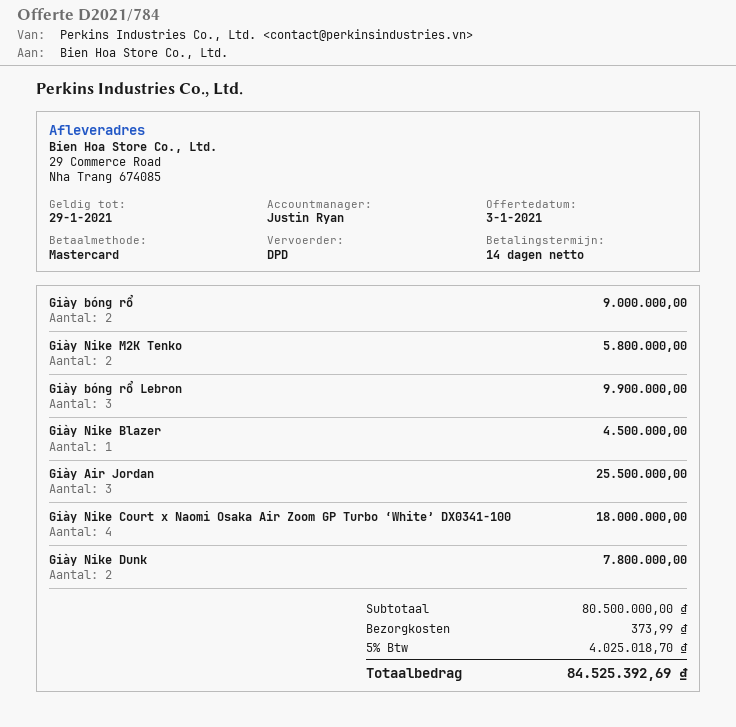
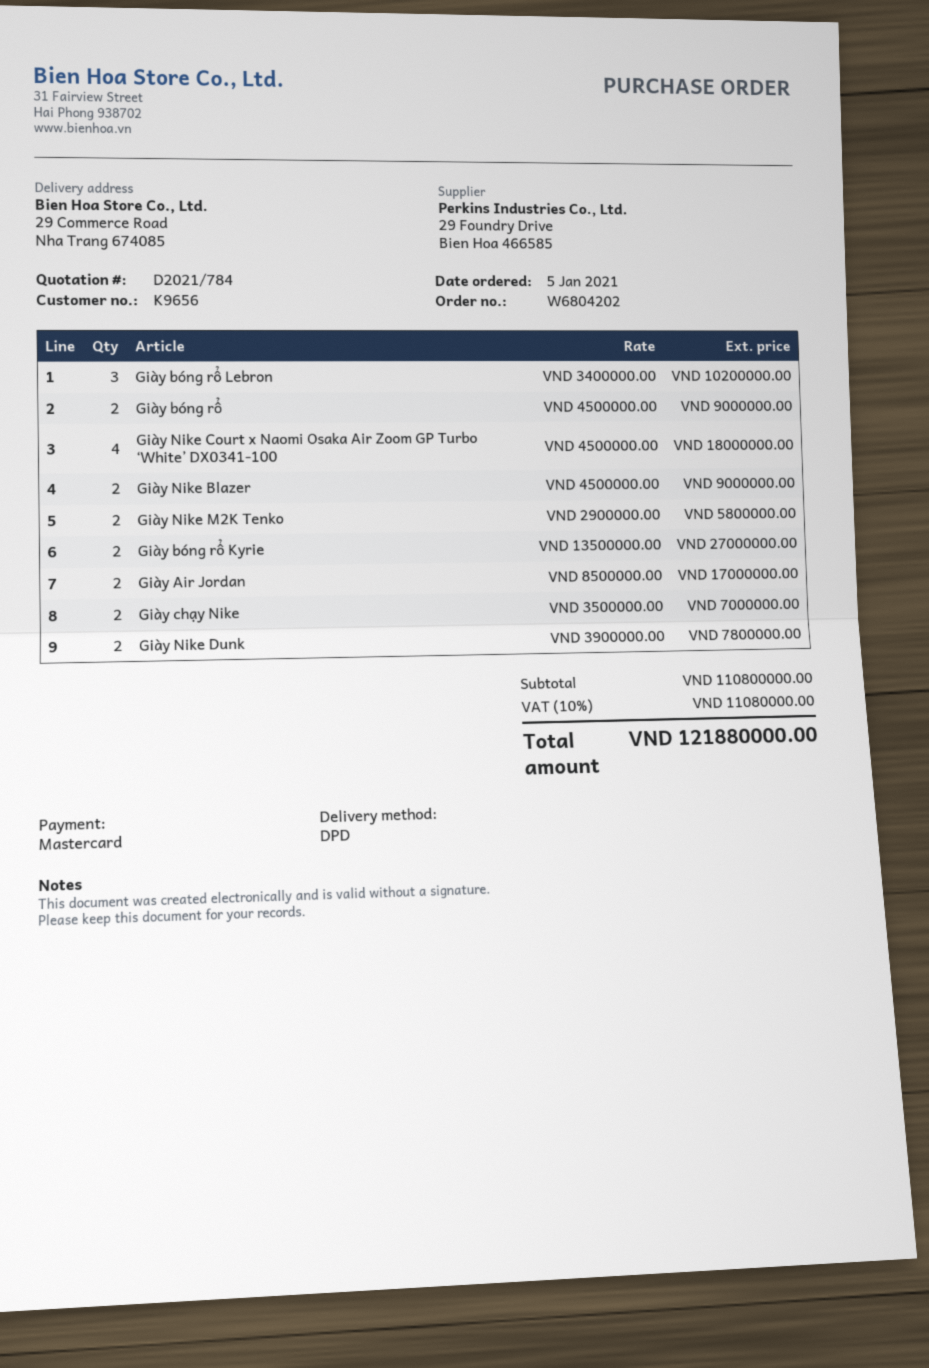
Giày bóng rổ Lebron: 3 for 9900000.00 -> 3 for 10200000.00
Giày Nike Blazer: 1 for 4500000.00 -> 2 for 9000000.00
Giày Air Jordan: 3 for 25500000.00 -> 2 for 17000000.00
Giày bóng rổ Kyrie: none -> 2 for 27000000.00
Giày chạy Nike: none -> 2 for 7000000.00
subtotal: 80500000.00 -> 110800000.00
shipping: 373.99 -> none
tax: 5% = 4025018.70 -> 10% = 11080000.00
total: 84525392.69 -> 121880000.00

